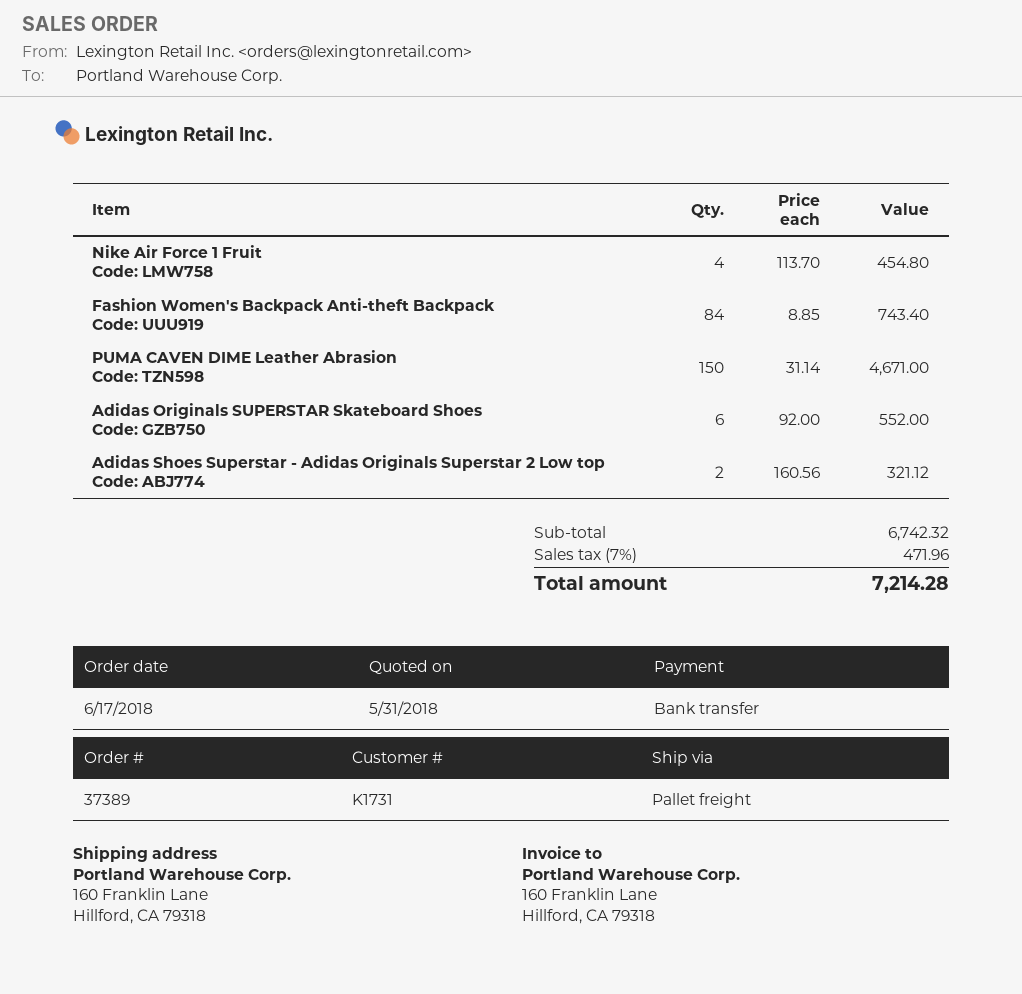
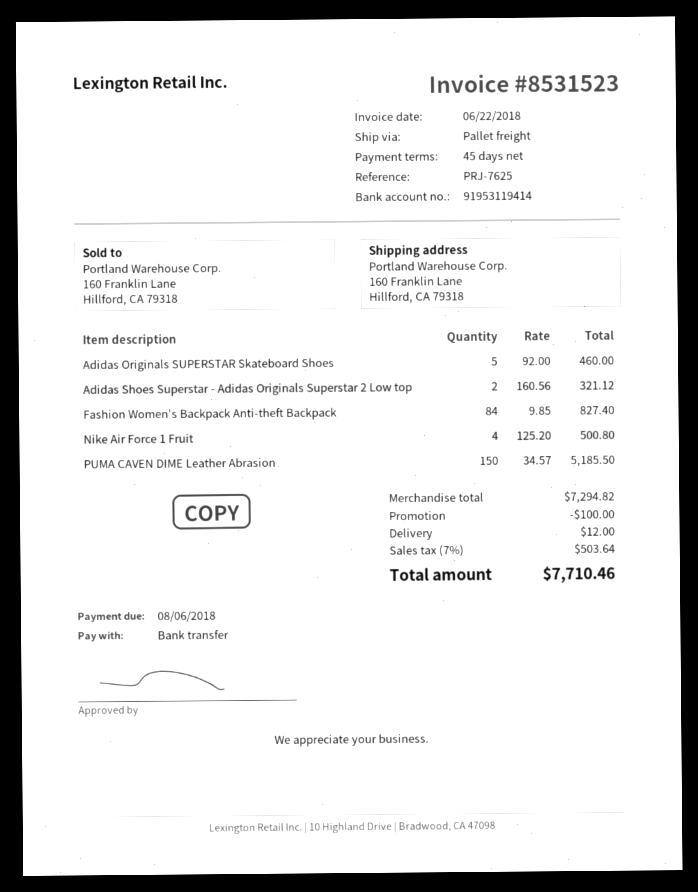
Nike Air Force 1 Fruit: 4 x 113.70 = 454.80 -> 4 x 125.20 = 500.80
Fashion Women's Backpack Anti-theft Backpack: 84 x 8.85 = 743.40 -> 84 x 9.85 = 827.40
PUMA CAVEN DIME Leather Abrasion: 150 x 31.14 = 4671.00 -> 150 x 34.57 = 5185.50
Adidas Originals SUPERSTAR Skateboard Shoes: 6 x 92.00 = 552.00 -> 5 x 92.00 = 460.00
subtotal: 6742.32 -> 7294.82
discount: none -> 100.00
shipping: none -> 12.00
tax: 7% = 471.96 -> 7% = 503.64
total: 7214.28 -> 7710.46

